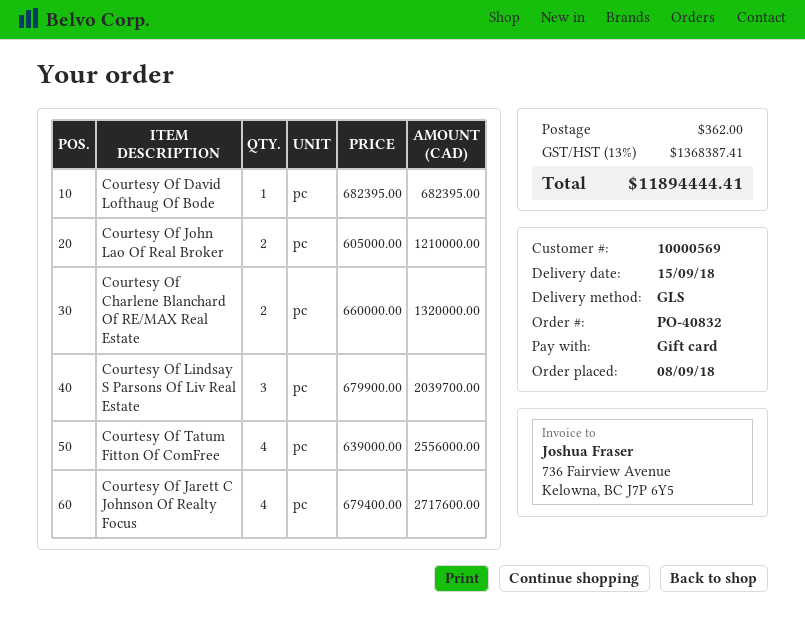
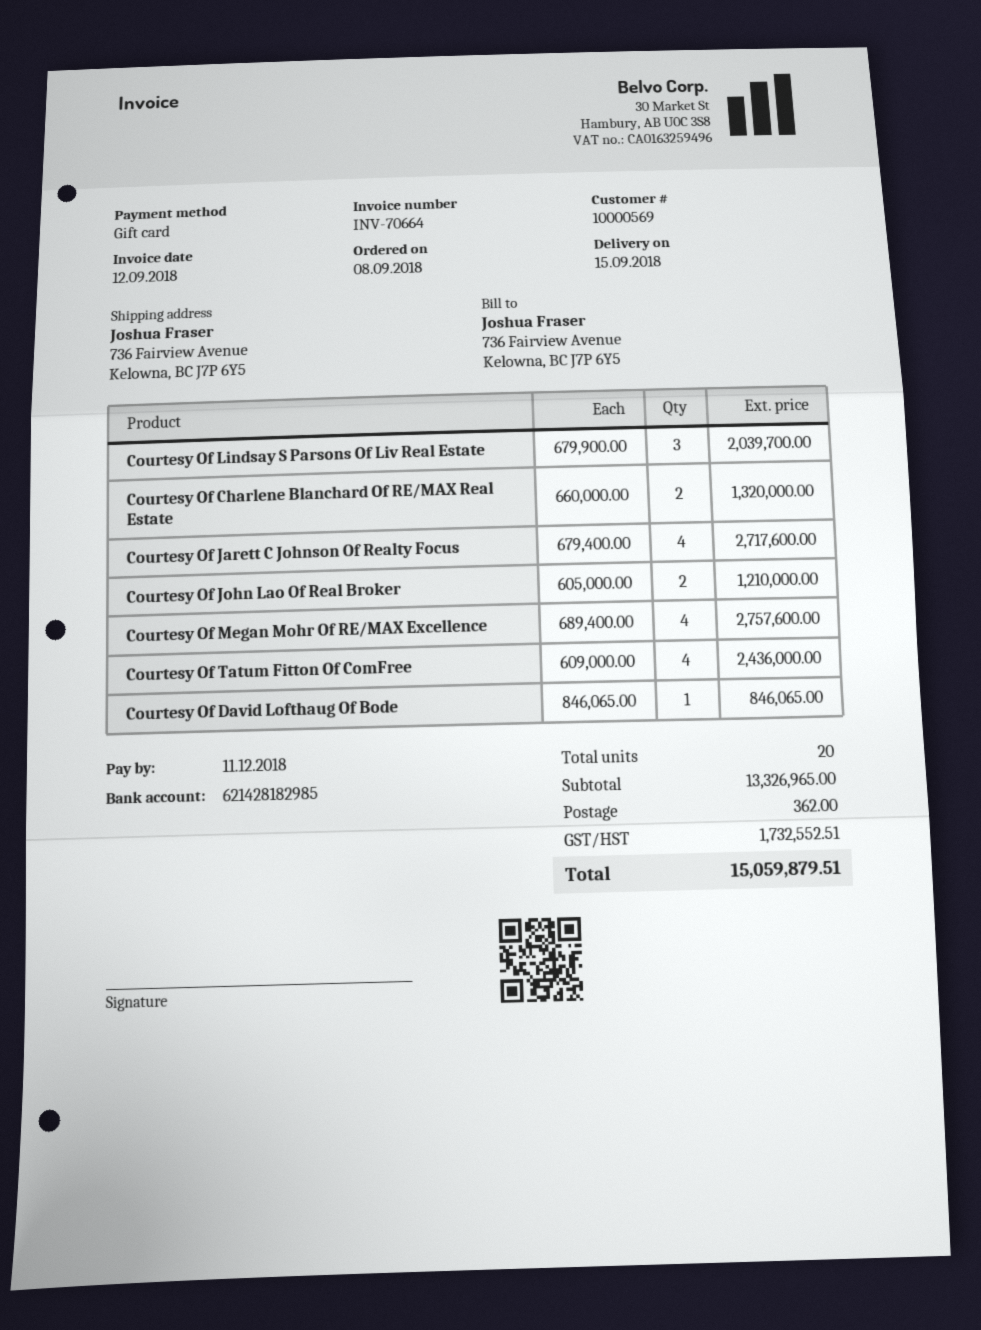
Courtesy Of David Lofthaug Of Bode: 1 x 682395.00 = 682395.00 -> 1 x 846065.00 = 846065.00
Courtesy Of Tatum Fitton Of ComFree: 4 x 639000.00 = 2556000.00 -> 4 x 609000.00 = 2436000.00
Courtesy Of Megan Mohr Of RE/MAX Excellence: none -> 4 x 689400.00 = 2757600.00
tax: 1368387.41 -> 1732552.51
total: 11894444.41 -> 15059879.51

